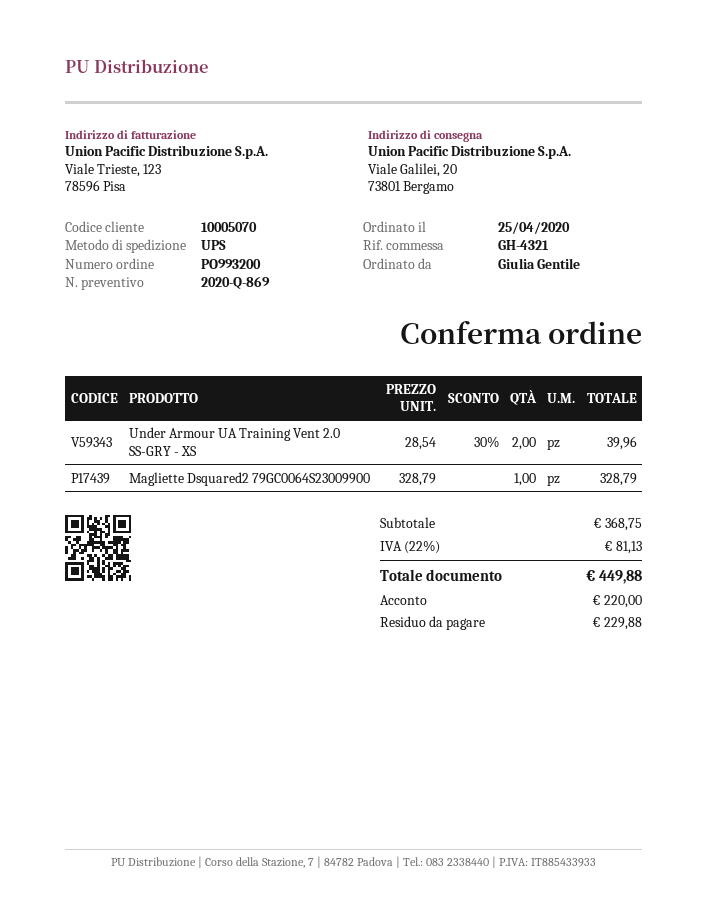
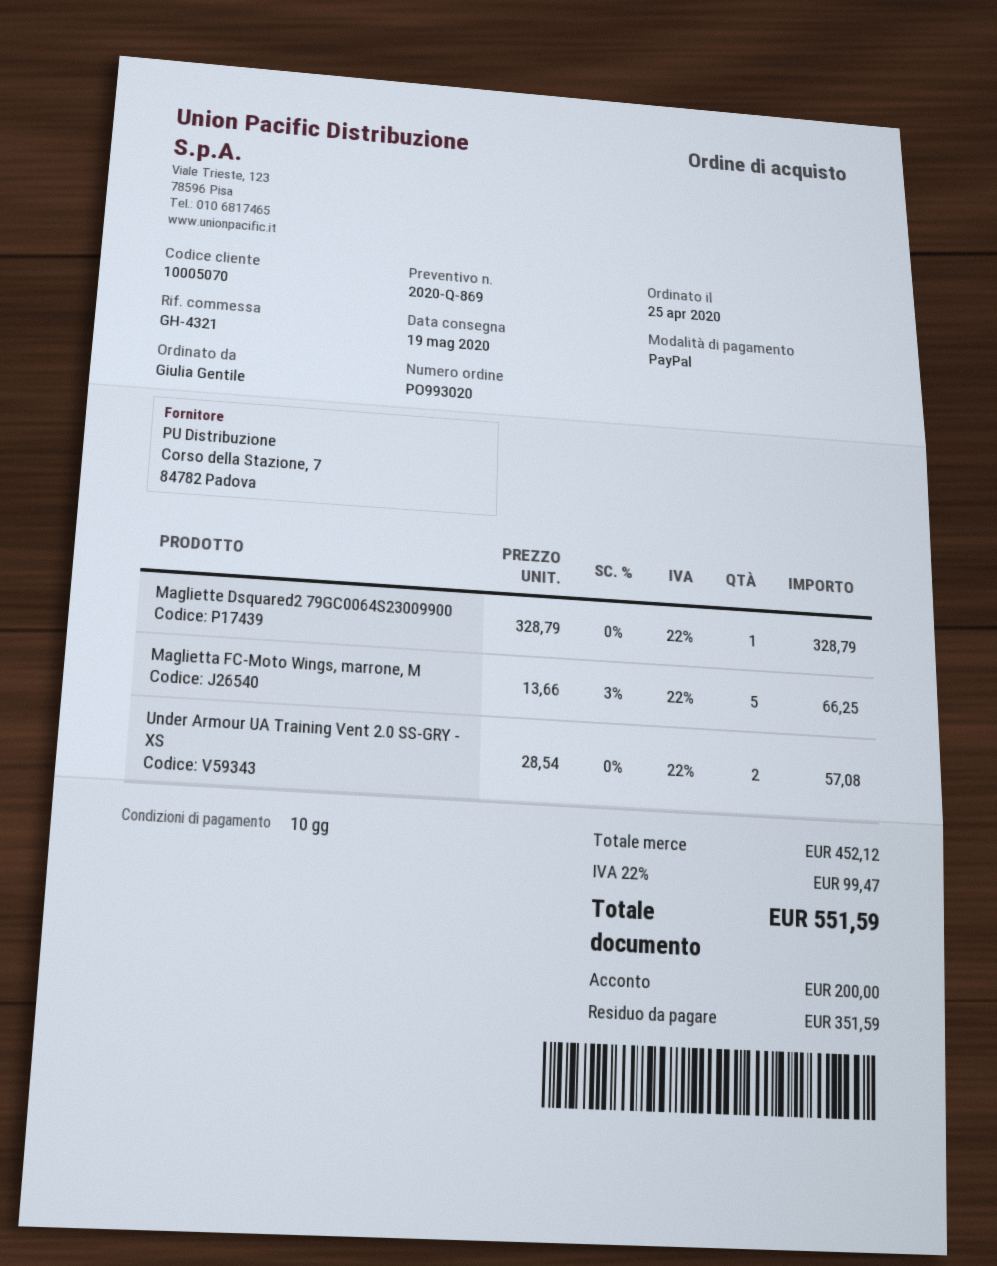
order number: PO993200 -> PO993020
Under Armour UA Training Vent 2.0 SS-GRY - XS: 2 x 28.54 - 30% = 39.96 -> 2 x 28.54 = 57.08
Maglietta FC-Moto Wings, marrone, M: none -> 5 x 13.66 - 3% = 66.25
subtotal: 368.75 -> 452.12
tax: 22% = 81.13 -> 22% = 99.47
total: 449.88 -> 551.59
deposit: 220.00 -> 200.00
balance: 229.88 -> 351.59

